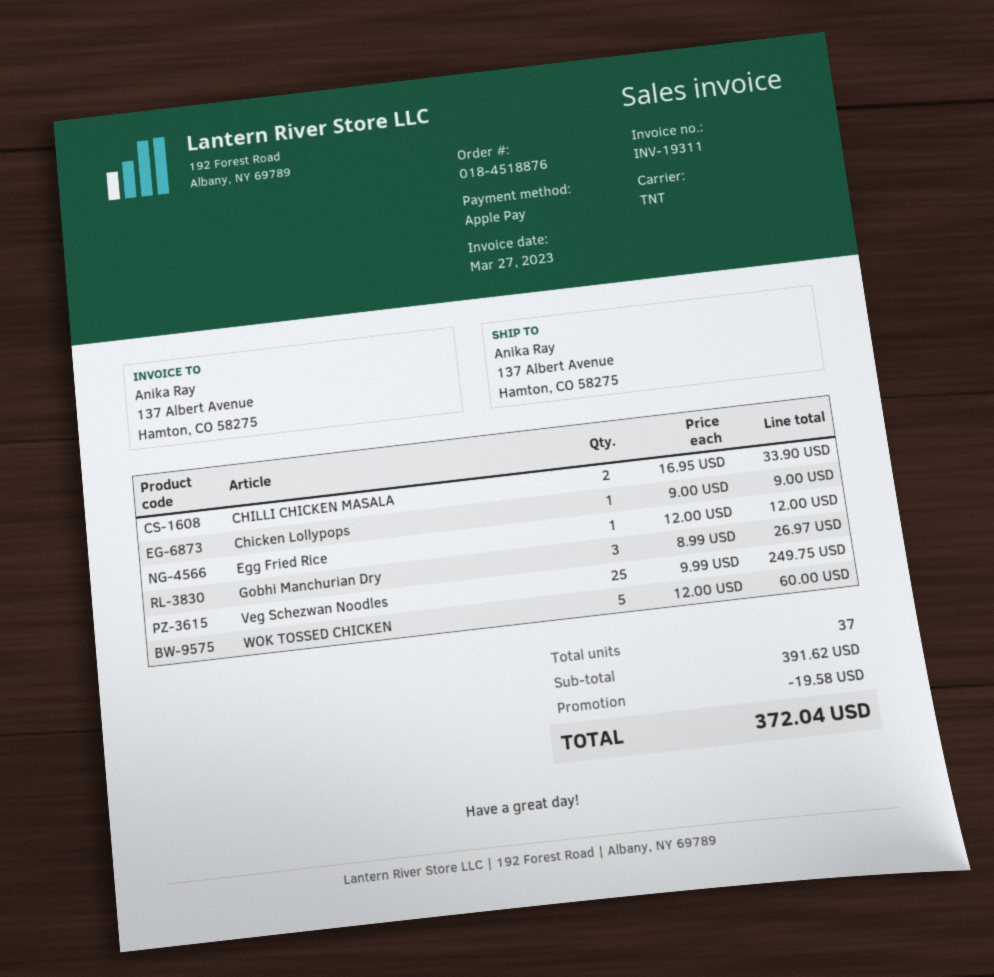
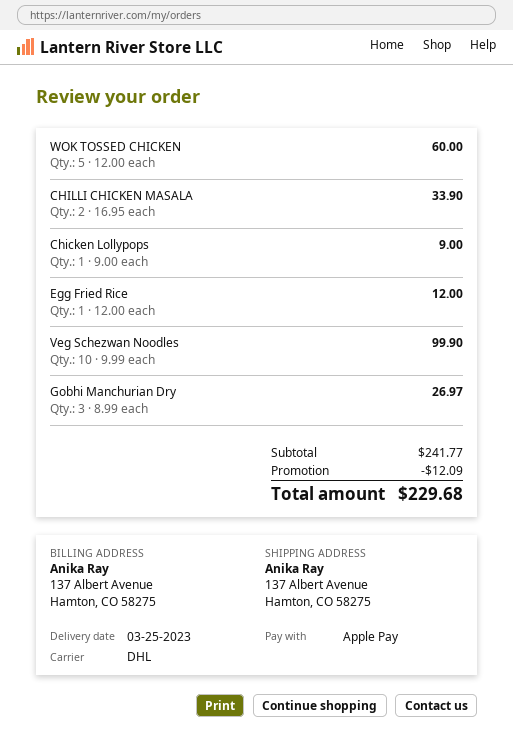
shipping method: TNT -> DHL
Veg Schezwan Noodles: 25 x 9.99 = 249.75 -> 10 x 9.99 = 99.90
subtotal: 391.62 -> 241.77
discount: 19.58 -> 12.09
total: 372.04 -> 229.68

